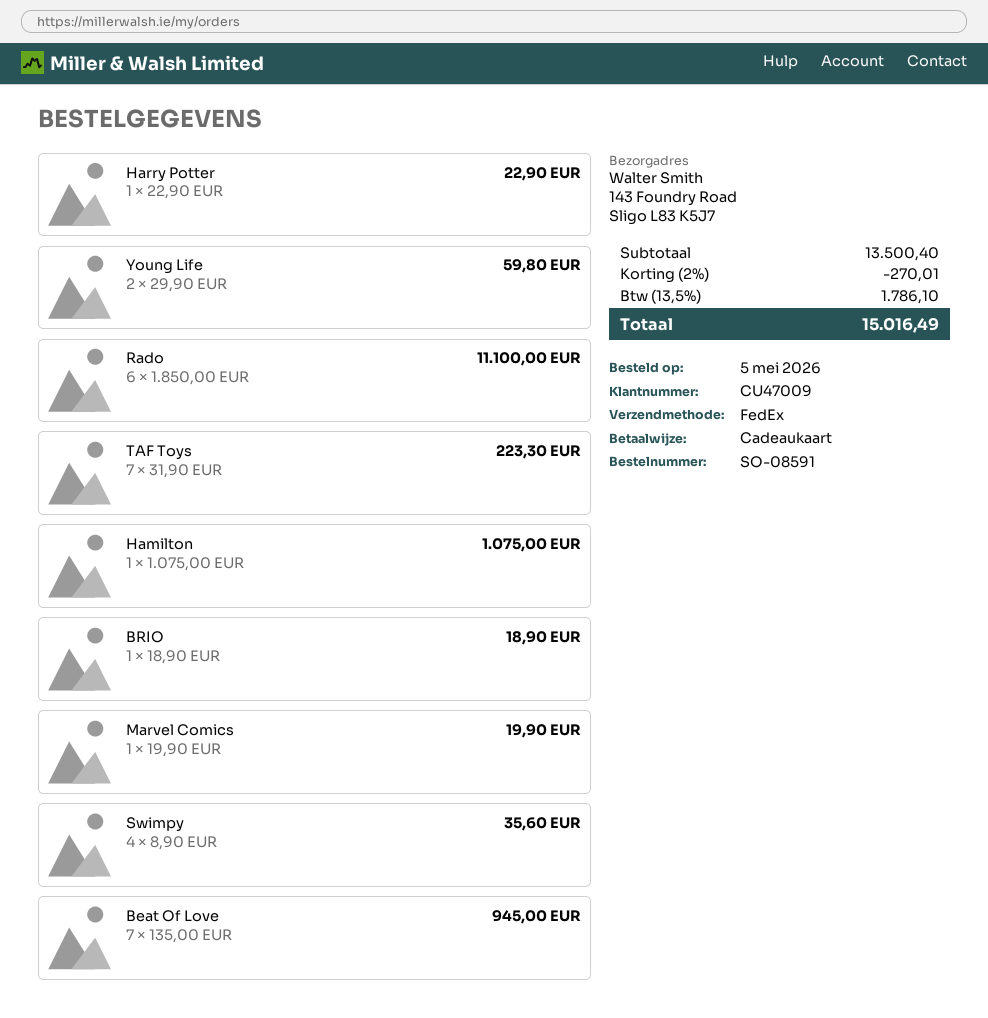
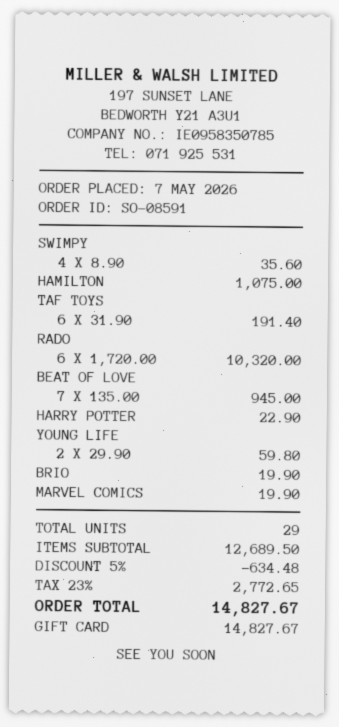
order date: 2026-05-05 -> 2026-05-07
Rado: 6 x 1850.00 = 11100.00 -> 6 x 1720.00 = 10320.00
TAF Toys: 7 x 31.90 = 223.30 -> 6 x 31.90 = 191.40
BRIO: 1 x 18.90 = 18.90 -> 1 x 19.90 = 19.90
subtotal: 13500.40 -> 12689.50
discount: 2% = 270.01 -> 5% = 634.48
tax: 13.5% = 1786.10 -> 23% = 2772.65
total: 15016.49 -> 14827.67

